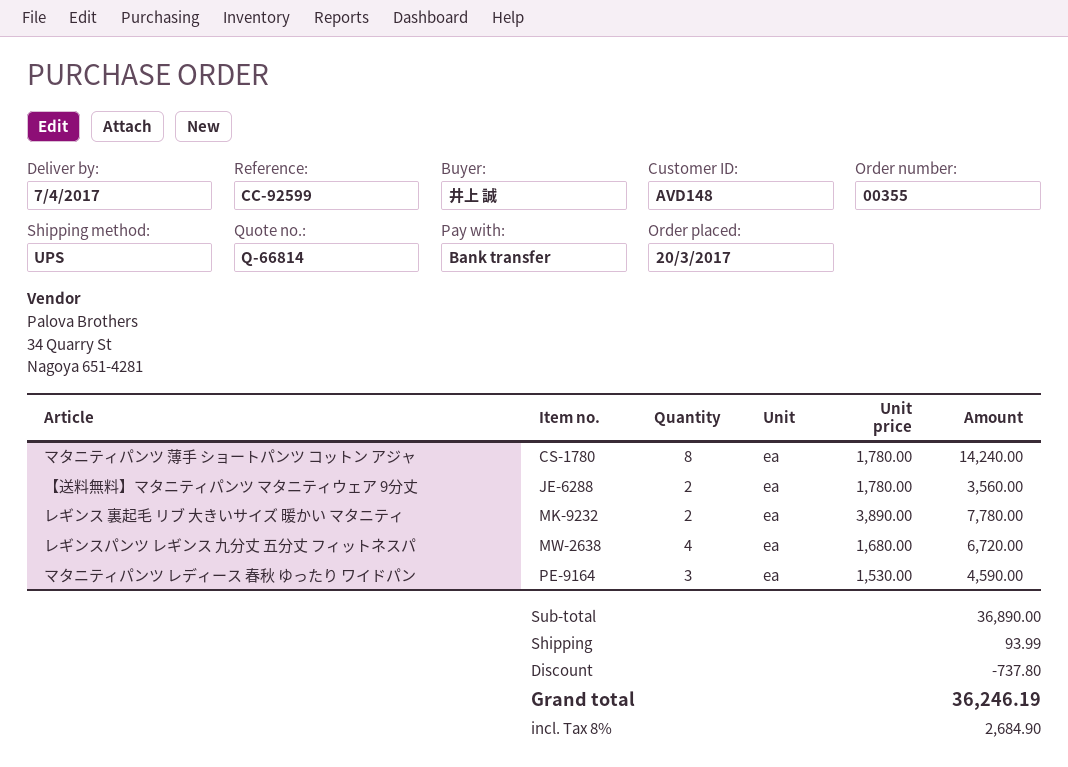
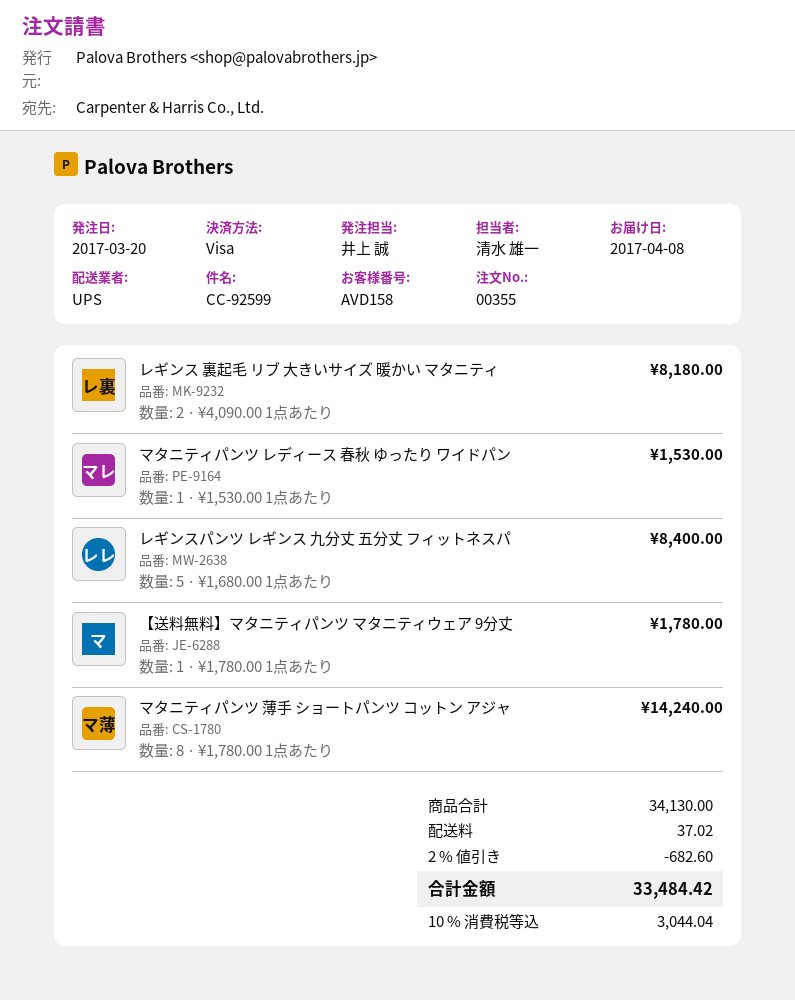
delivery date: 2017-04-07 -> 2017-04-08
customer number: AVD148 -> AVD158
payment method: bank transfer -> Visa
【送料無料】マタニティパンツ マタニティウェア 9分丈: 2 x 1780.00 = 3560.00 -> 1 x 1780.00 = 1780.00
レギンス 裏起毛 リブ 大きいサイズ 暖かい マタニティ: 2 x 3890.00 = 7780.00 -> 2 x 4090.00 = 8180.00
レギンスパンツ レギンス 九分丈 五分丈 フィットネスパ: 4 x 1680.00 = 6720.00 -> 5 x 1680.00 = 8400.00
マタニティパンツ レディース 春秋 ゆったり ワイドパン: 3 x 1530.00 = 4590.00 -> 1 x 1530.00 = 1530.00
subtotal: 36890.00 -> 34130.00
discount: 737.80 -> 682.60
shipping: 93.99 -> 37.02
tax: 8% = 2684.90 -> 10% = 3044.04
total: 36246.19 -> 33484.42

